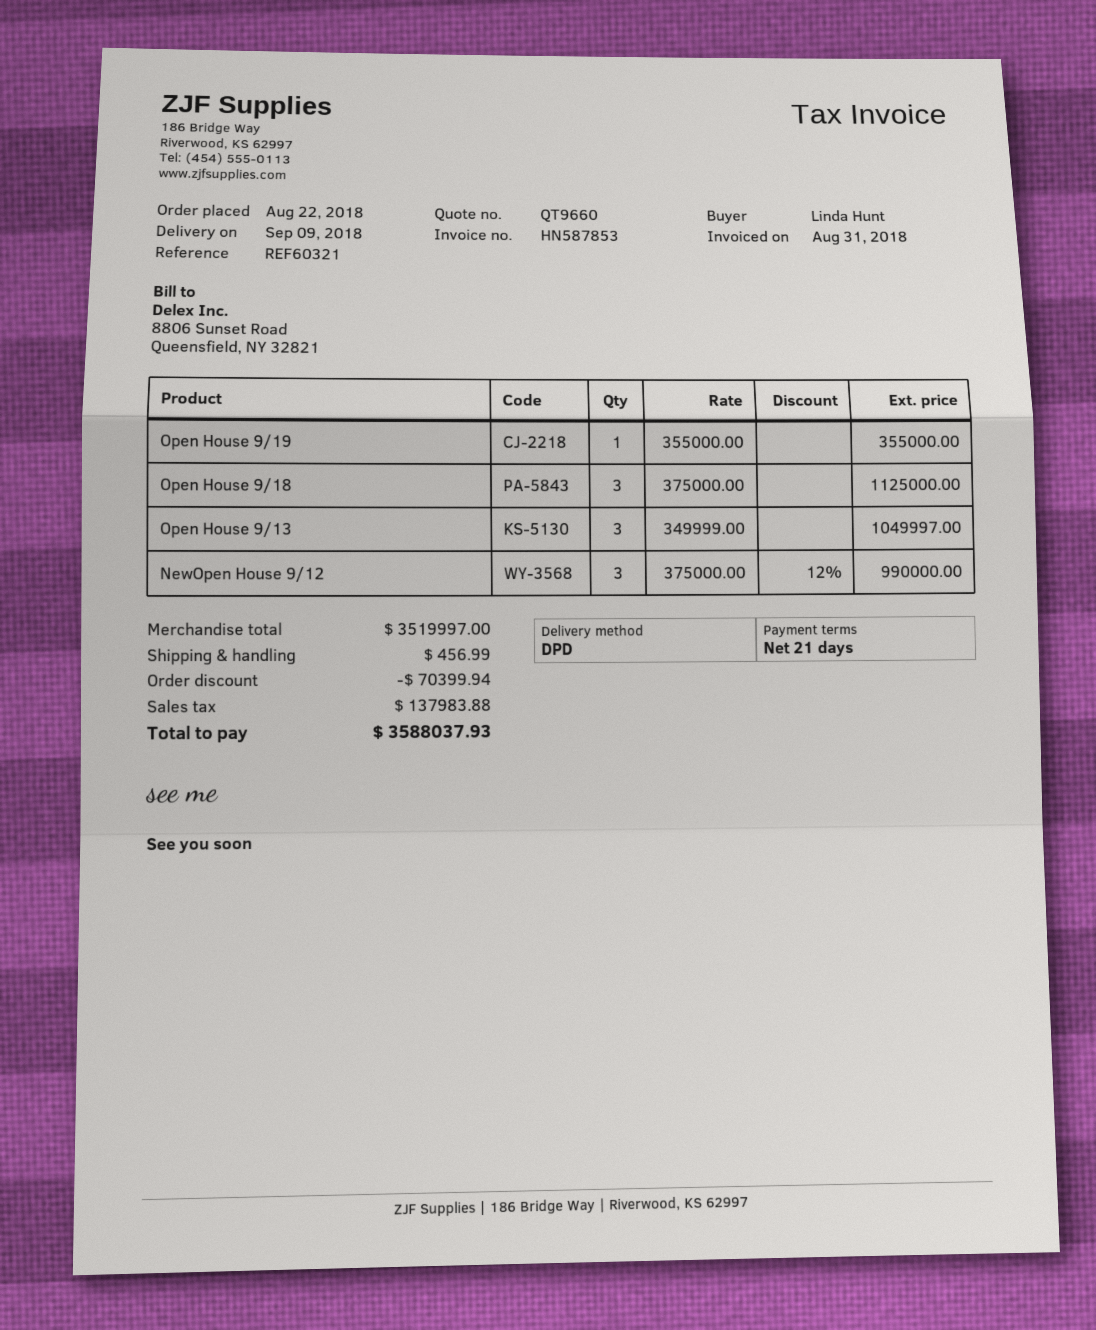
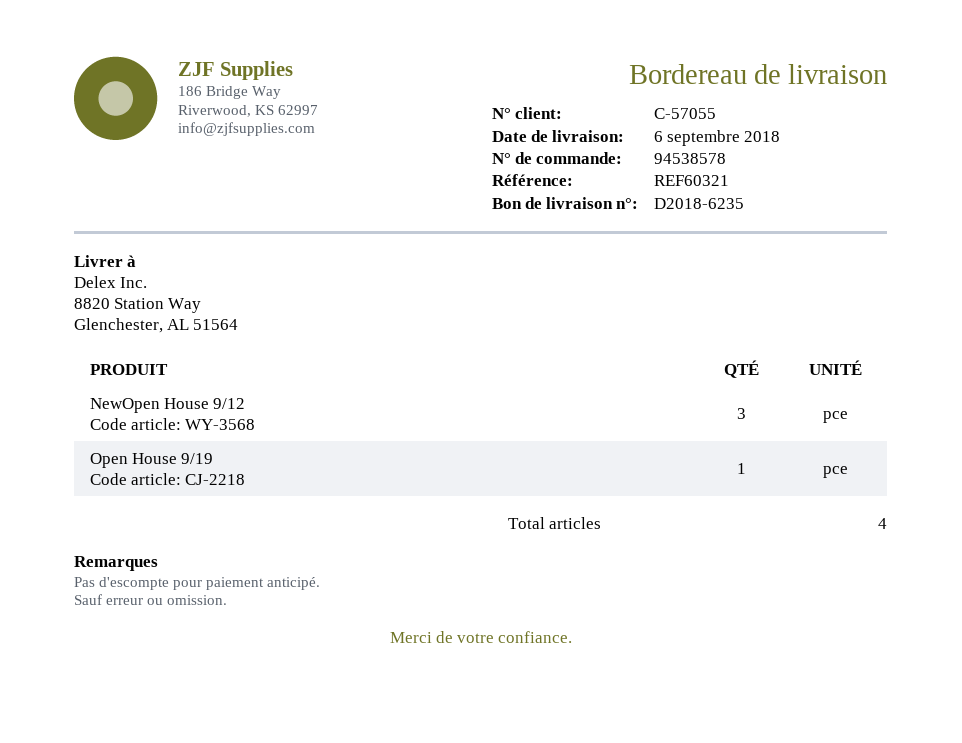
delivery date: 2018-09-09 -> 2018-09-06
Open House 9/18: 3 -> none
Open House 9/13: 3 -> none

